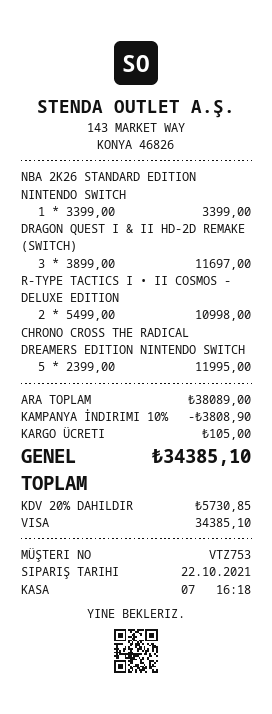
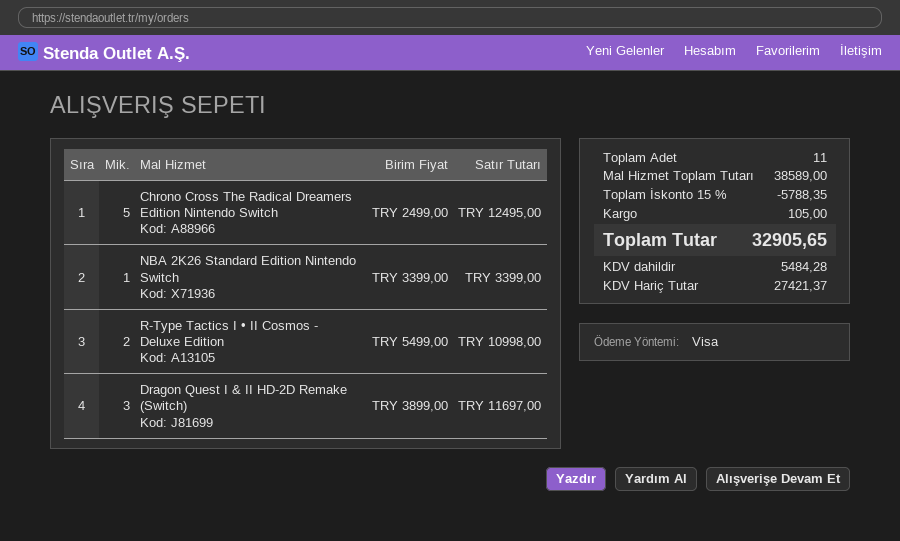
CHRONO CROSS THE RADICAL DREAMERS EDITION NINTENDO SWITCH: 5 x 2399.00 = 11995.00 -> 5 x 2499.00 = 12495.00
subtotal: 38089.00 -> 38589.00
discount: 10% = 3808.90 -> 15% = 5788.35
tax: 5730.85 -> 5484.28
total: 34385.10 -> 32905.65

